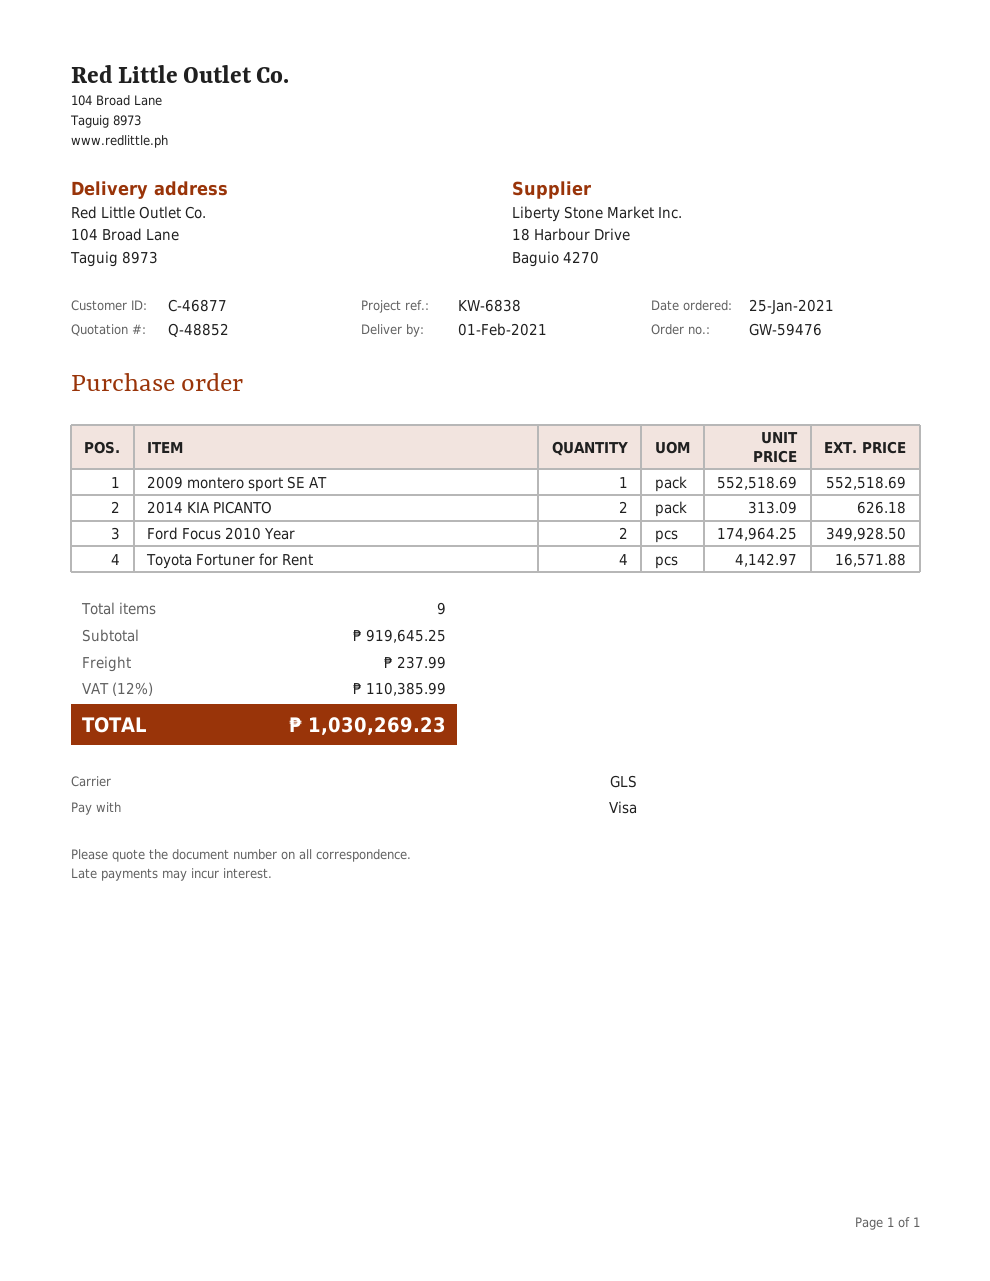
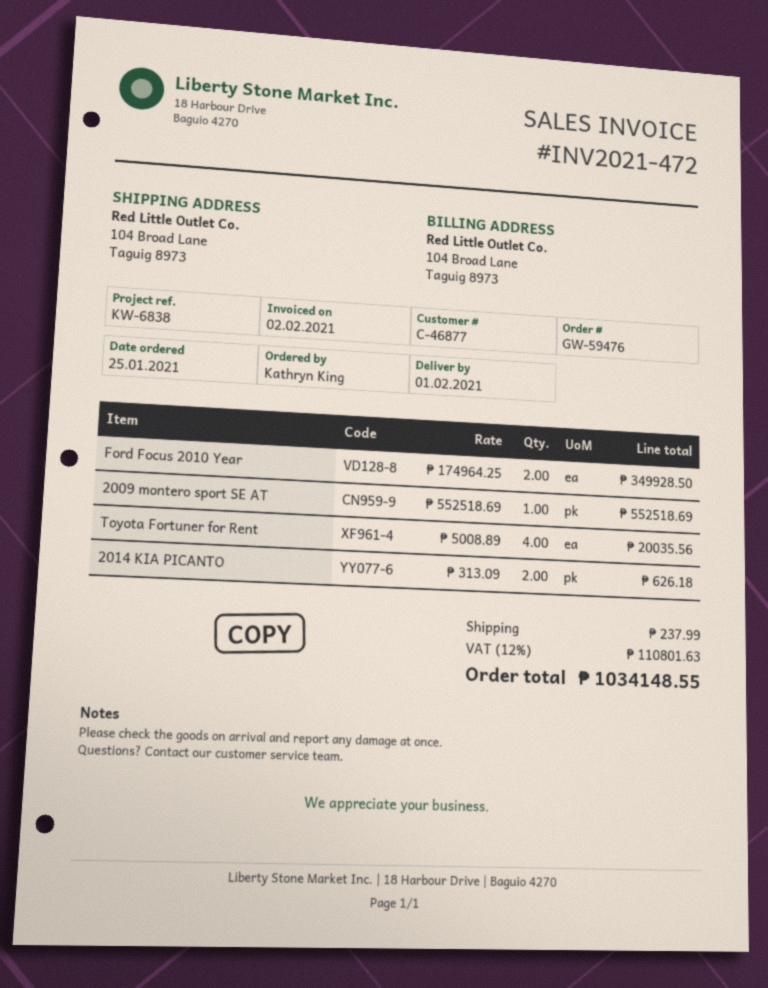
Toyota Fortuner for Rent: 4 x 4142.97 = 16571.88 -> 4 x 5008.89 = 20035.56
tax: 12% = 110385.99 -> 12% = 110801.63
total: 1030269.23 -> 1034148.55

